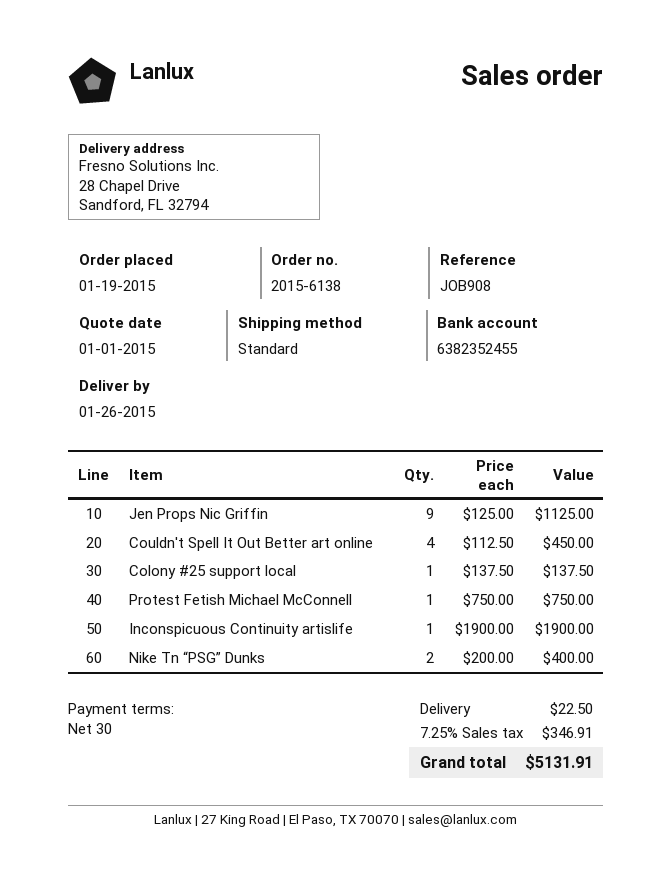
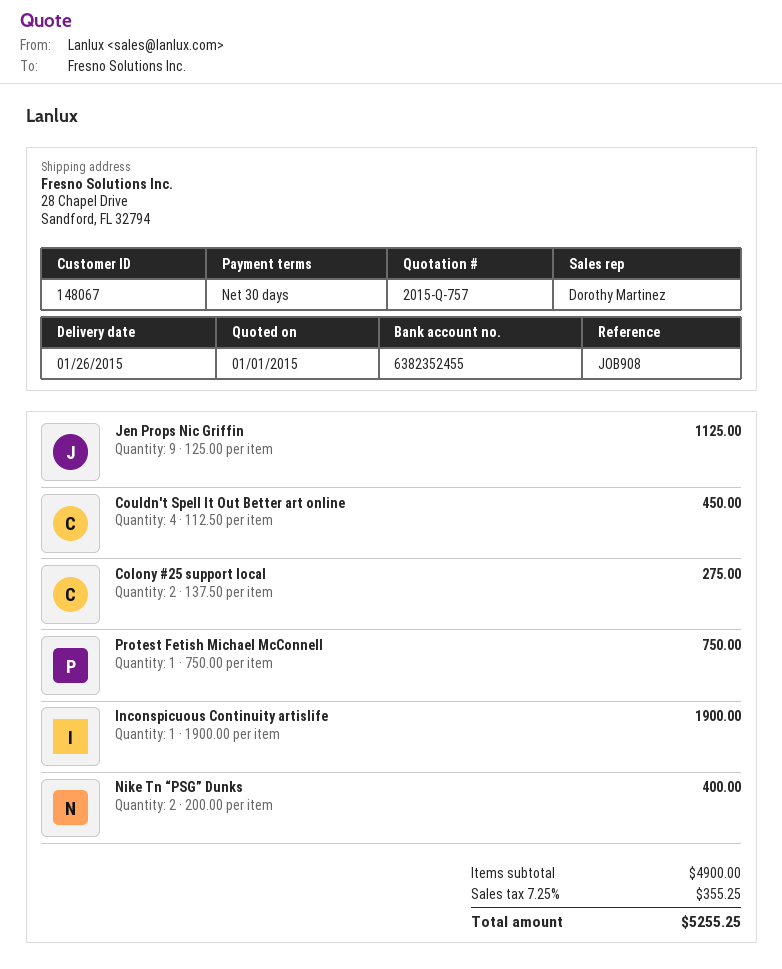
Colony #25 support local: 1 x 137.50 = 137.50 -> 2 x 137.50 = 275.00
shipping: 22.50 -> none
tax: 7.25% = 346.91 -> 7.25% = 355.25
total: 5131.91 -> 5255.25

